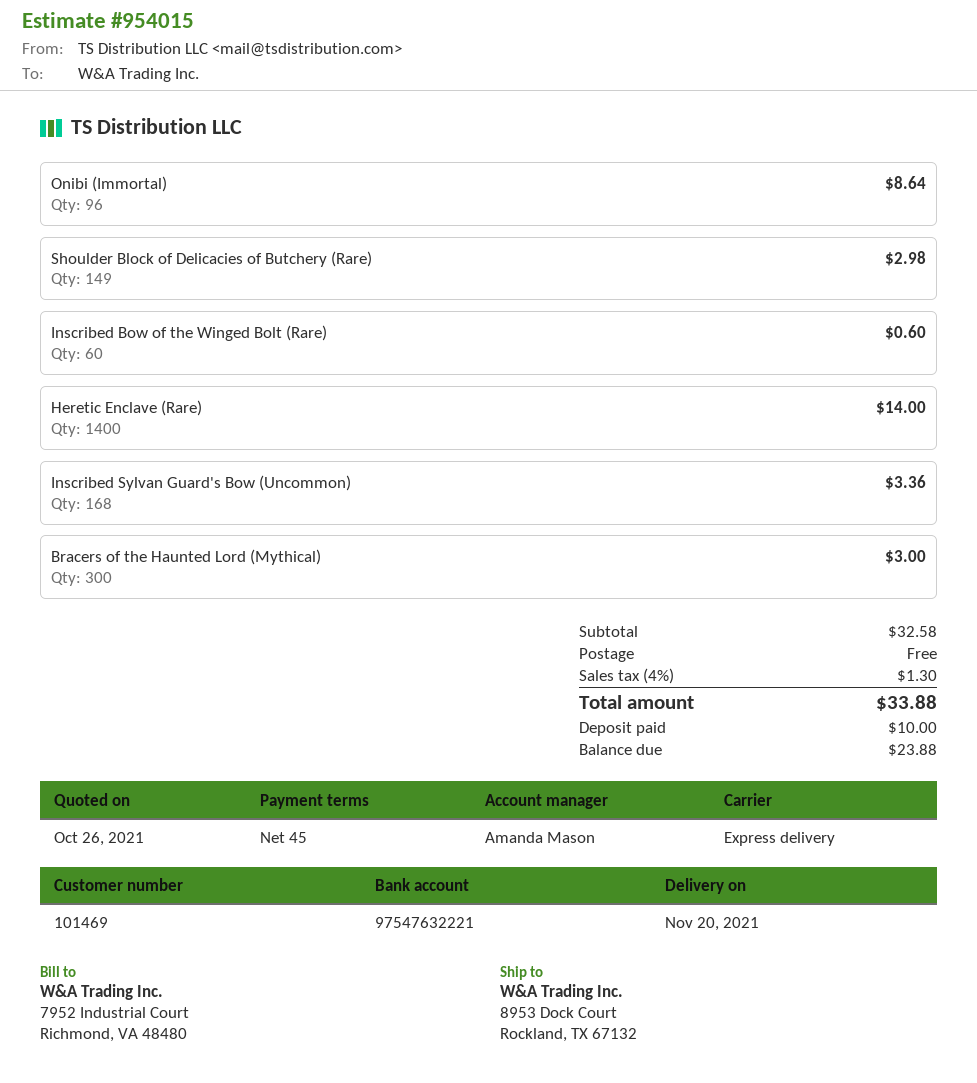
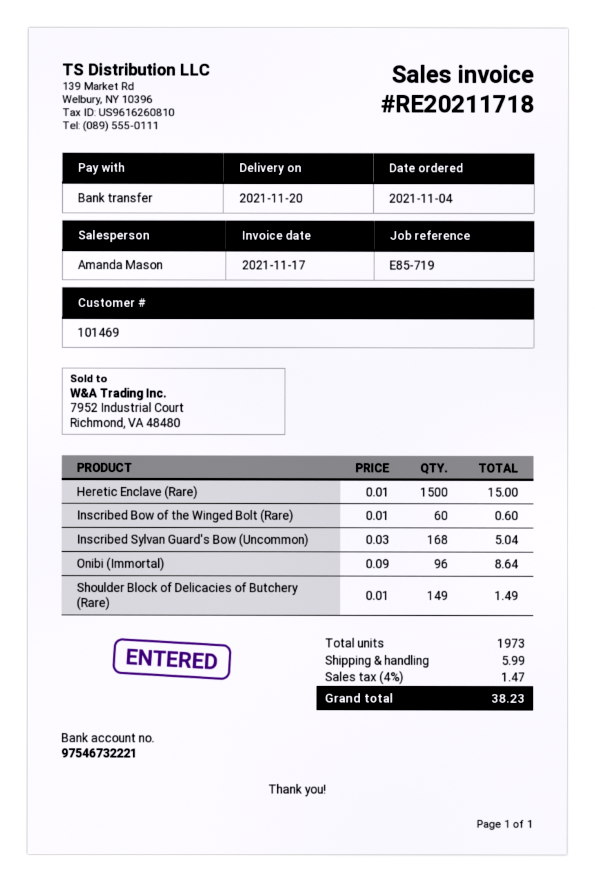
bank account: 97547632221 -> 97546732221
Shoulder Block of Delicacies of Butchery (Rare): 149 for 2.98 -> 149 for 1.49
Heretic Enclave (Rare): 1400 for 14.00 -> 1500 for 15.00
Inscribed Sylvan Guard's Bow (Uncommon): 168 for 3.36 -> 168 for 5.04
Bracers of the Haunted Lord (Mythical): 300 for 3.00 -> none
shipping: 0.00 -> 5.99
tax: 4% = 1.30 -> 4% = 1.47
total: 33.88 -> 38.23

